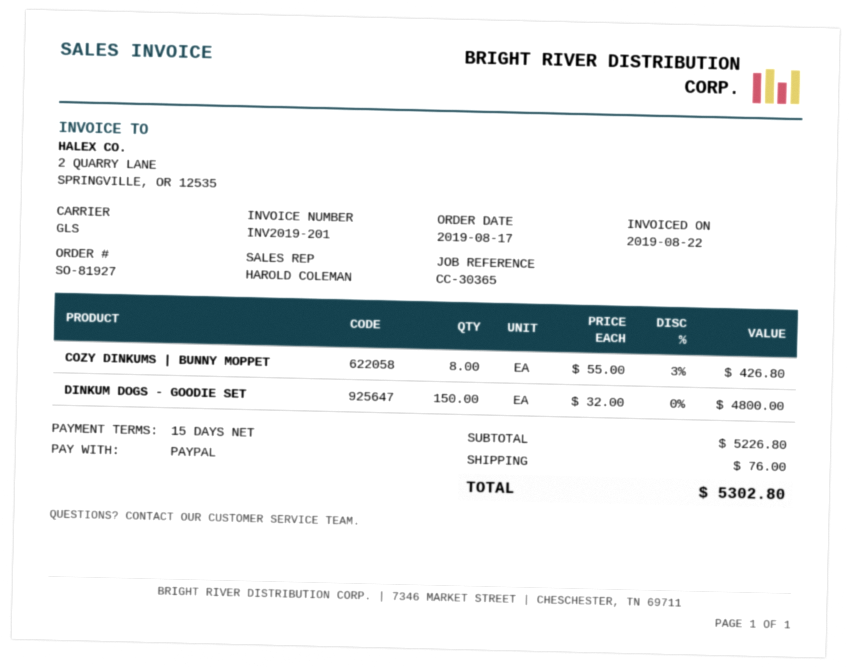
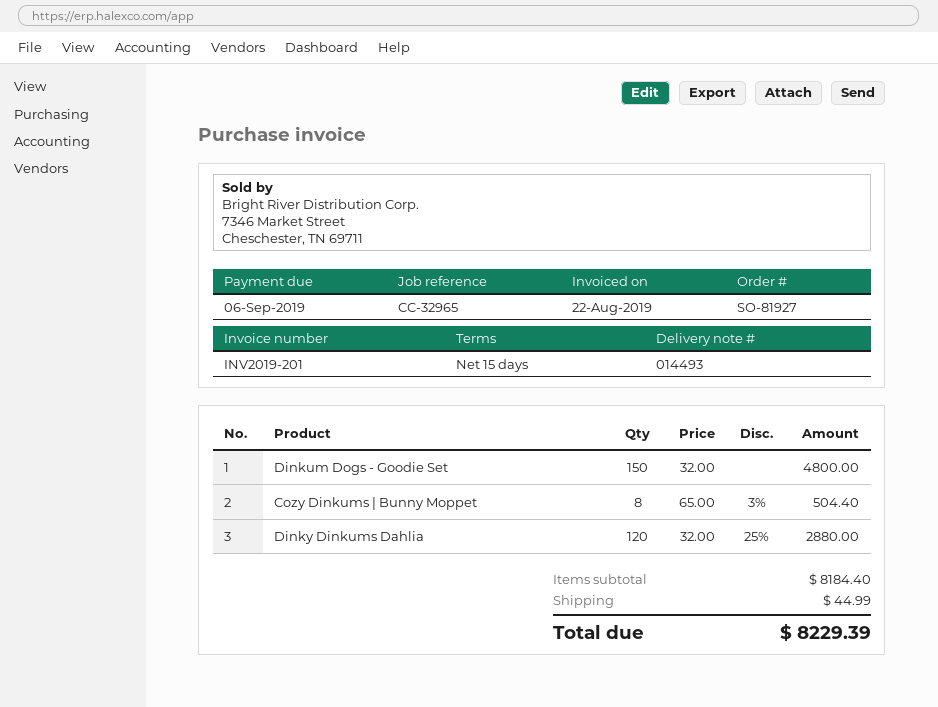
reference: CC-30365 -> CC-32965
COZY DINKUMS | BUNNY MOPPET: 8 x 55.00 - 3% = 426.80 -> 8 x 65.00 - 3% = 504.40
Dinky Dinkums Dahlia: none -> 120 x 32.00 - 25% = 2880.00
subtotal: 5226.80 -> 8184.40
shipping: 76.00 -> 44.99
total: 5302.80 -> 8229.39

